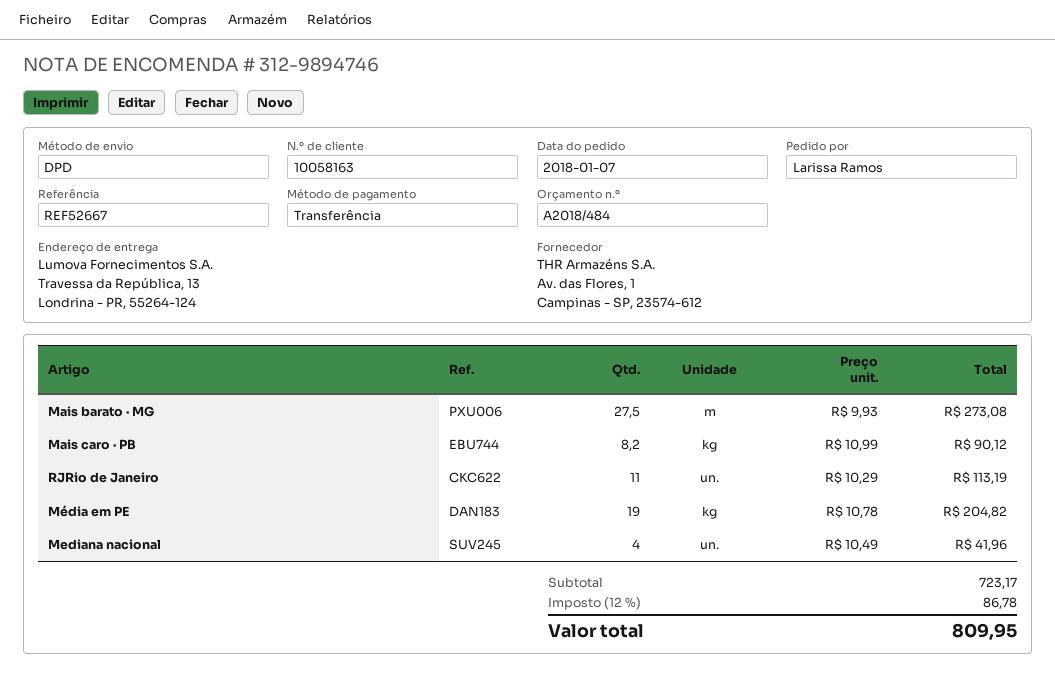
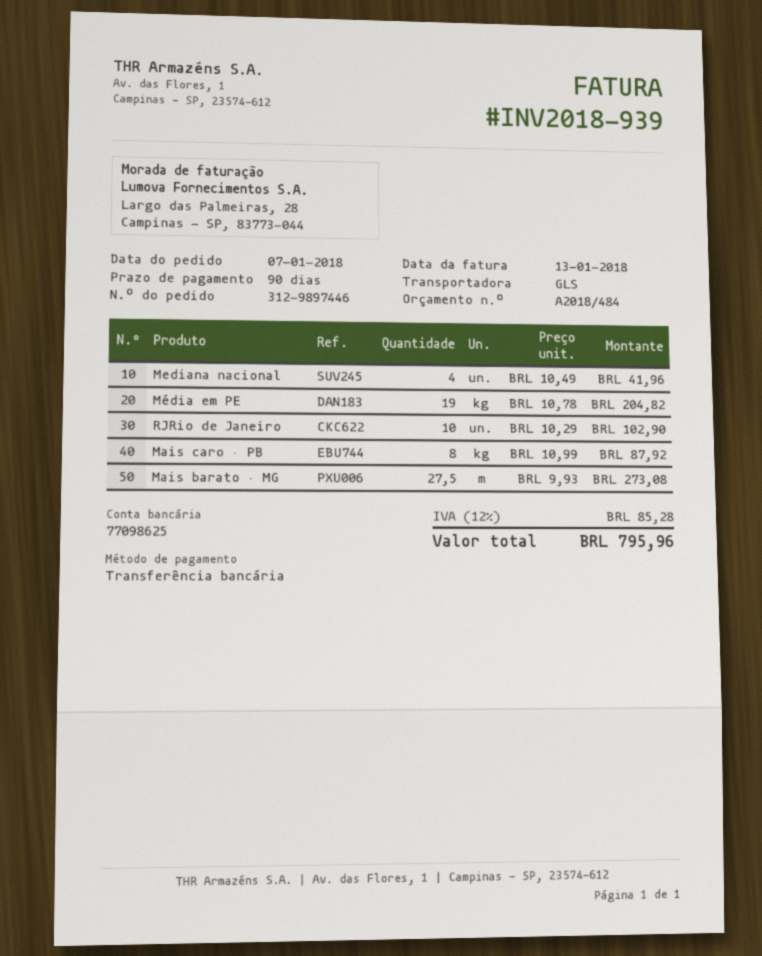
order number: 312-9894746 -> 312-9897446
shipping method: DPD -> GLS
Mais caro · PB: 8.2 x 10.99 = 90.12 -> 8 x 10.99 = 87.92
RJRio de Janeiro: 11 x 10.29 = 113.19 -> 10 x 10.29 = 102.90
tax: 12% = 86.78 -> 12% = 85.28
total: 809.95 -> 795.96

